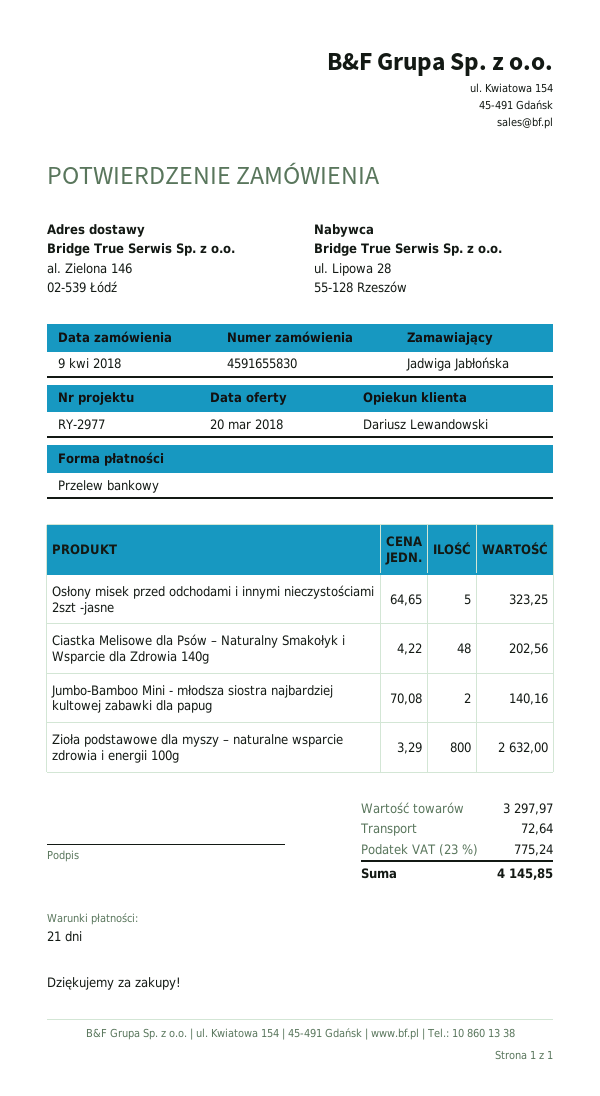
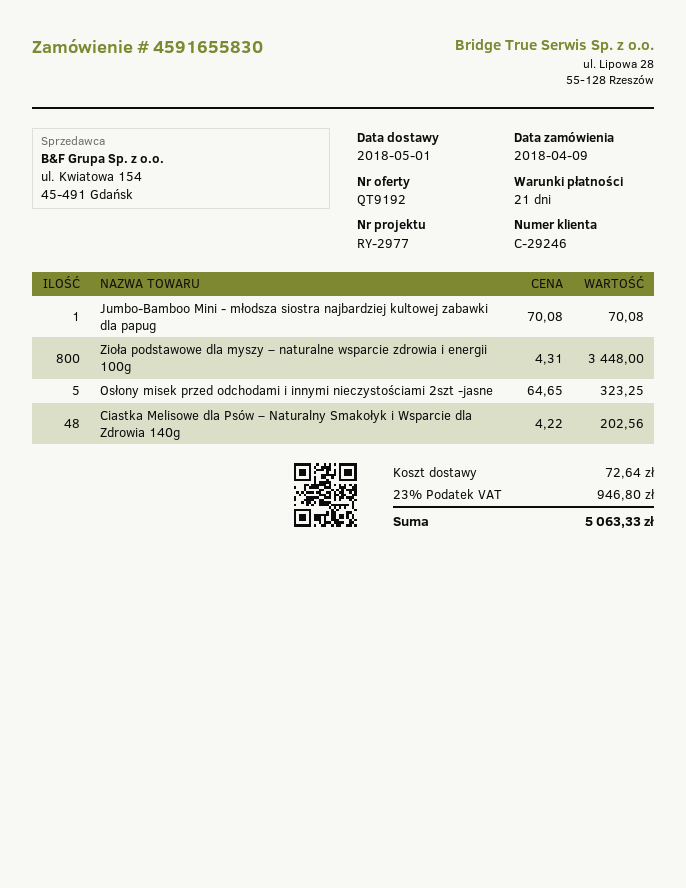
Jumbo-Bamboo Mini - młodsza siostra najbardziej kultowej zabawki dla papug: 2 x 70.08 = 140.16 -> 1 x 70.08 = 70.08
Zioła podstawowe dla myszy – naturalne wsparcie zdrowia i energii 100g: 800 x 3.29 = 2632.00 -> 800 x 4.31 = 3448.00
tax: 23% = 775.24 -> 23% = 946.80
total: 4145.85 -> 5063.33

